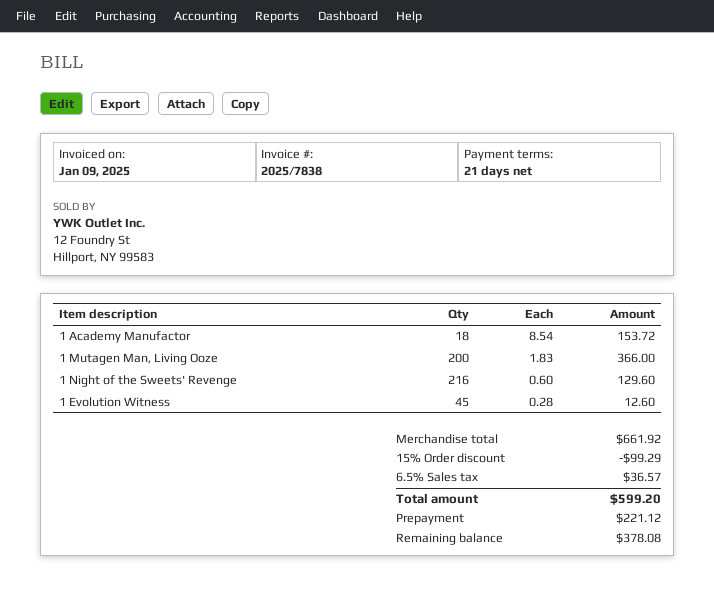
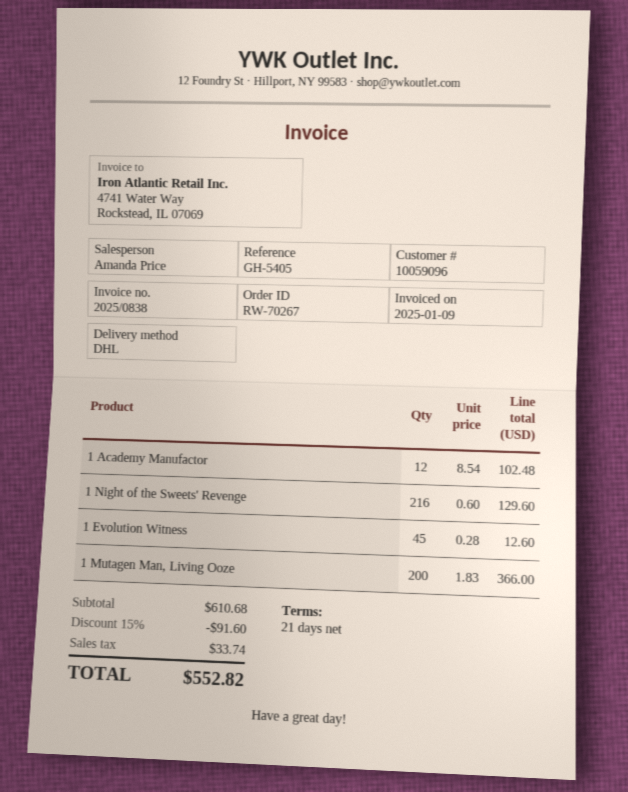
invoice number: 2025/7838 -> 2025/0838
1 Academy Manufactor: 18 x 8.54 = 153.72 -> 12 x 8.54 = 102.48
subtotal: 661.92 -> 610.68
discount: 15% = 99.29 -> 15% = 91.60
tax: 36.57 -> 33.74
total: 599.20 -> 552.82

